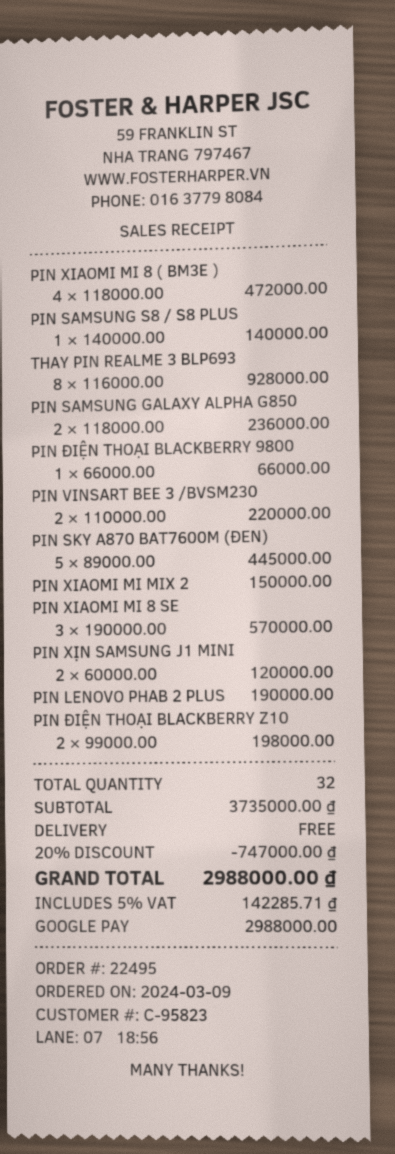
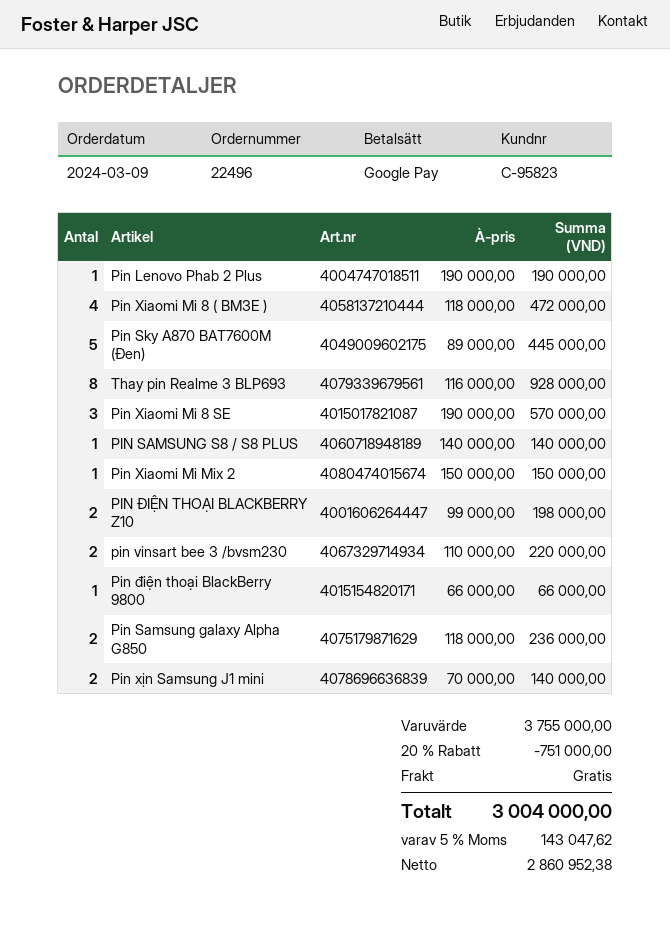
order number: 22495 -> 22496
PIN XỊN SAMSUNG J1 MINI: 2 x 60000.00 = 120000.00 -> 2 x 70000.00 = 140000.00
subtotal: 3735000.00 -> 3755000.00
discount: 20% = 747000.00 -> 20% = 751000.00
tax: 5% = 142285.71 -> 5% = 143047.62
total: 2988000.00 -> 3004000.00

